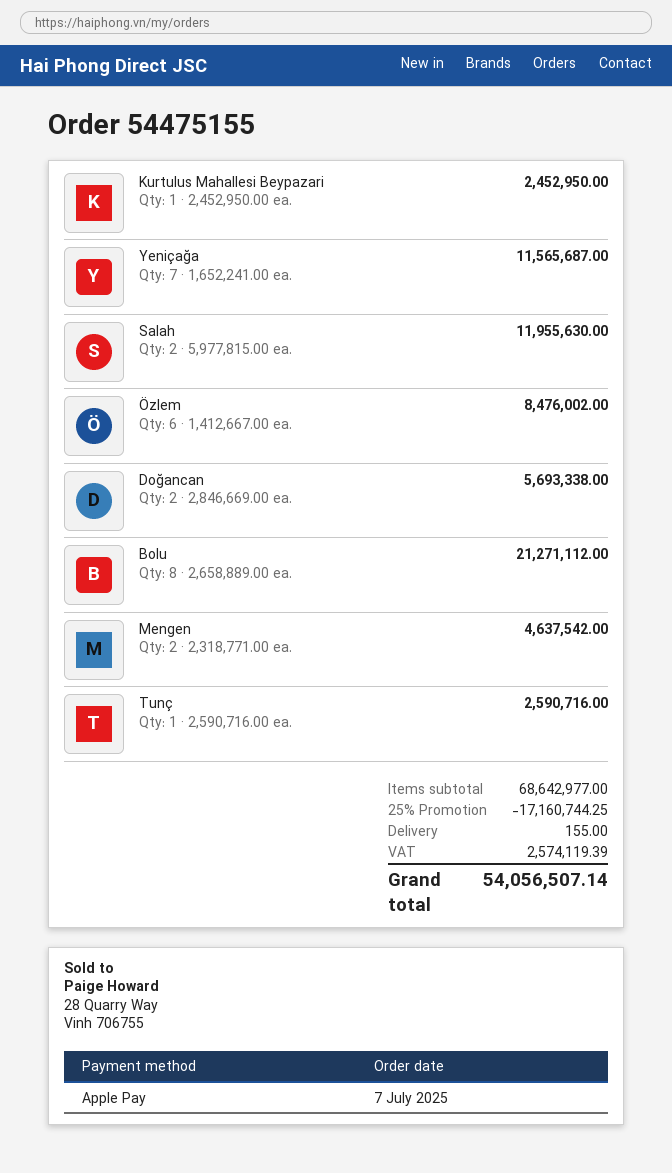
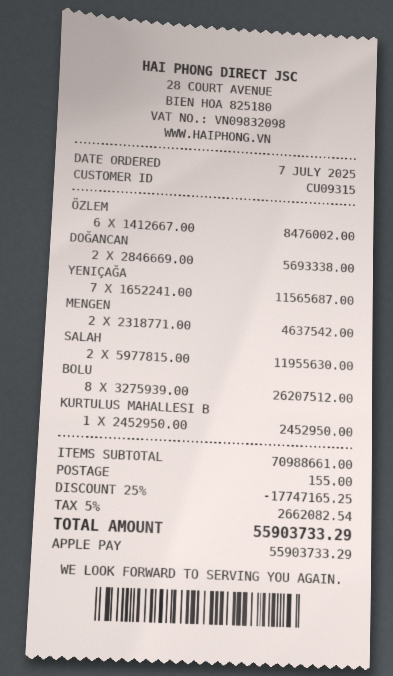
Bolu: 8 x 2658889.00 = 21271112.00 -> 8 x 3275939.00 = 26207512.00
Tunç: 1 x 2590716.00 = 2590716.00 -> none
subtotal: 68642977.00 -> 70988661.00
discount: 25% = 17160744.25 -> 25% = 17747165.25
tax: 2574119.39 -> 2662082.54
total: 54056507.14 -> 55903733.29

